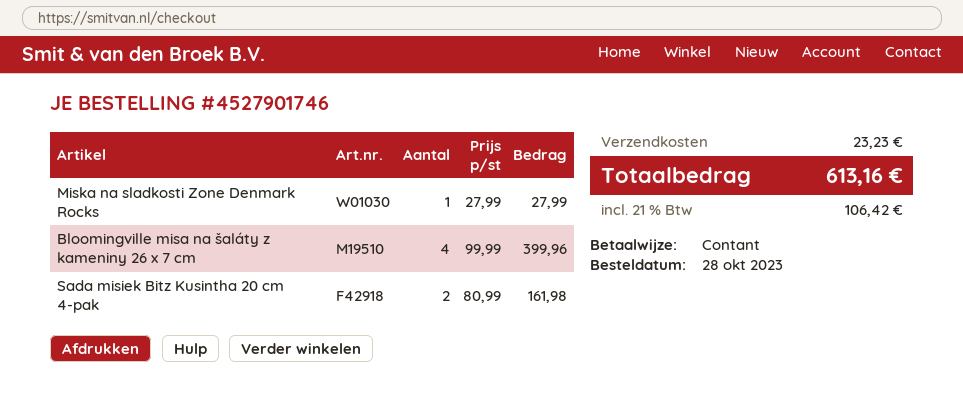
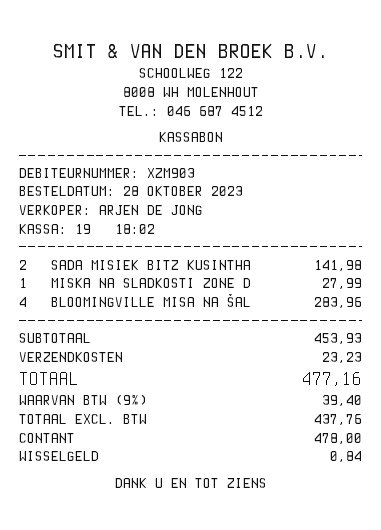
Bloomingville misa na šaláty z kameniny 26 x 7 cm: 4 for 399.96 -> 4 for 283.96
Sada misiek Bitz Kusintha 20 cm 4-pak: 2 for 161.98 -> 2 for 141.98
tax: 21% = 106.42 -> 9% = 39.40
total: 613.16 -> 477.16

